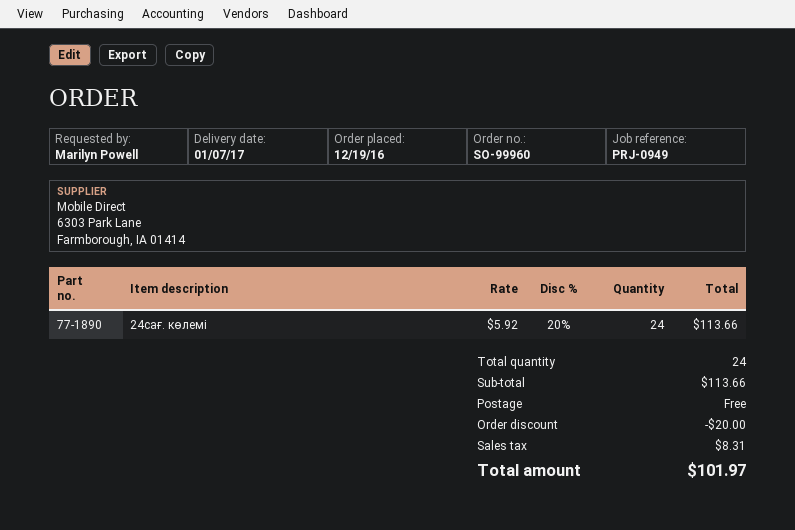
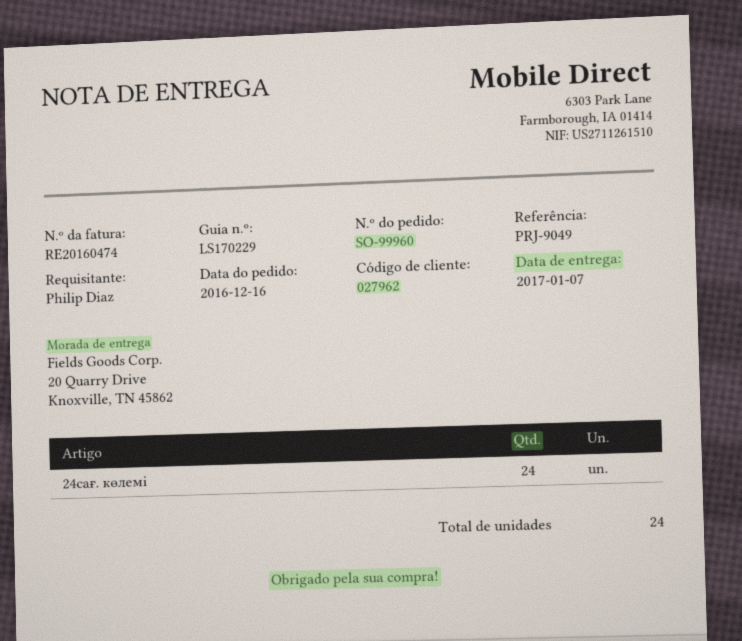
order date: 2016-12-19 -> 2016-12-16
reference: PRJ-0949 -> PRJ-9049
ordered by: Marilyn Powell -> Philip Diaz

